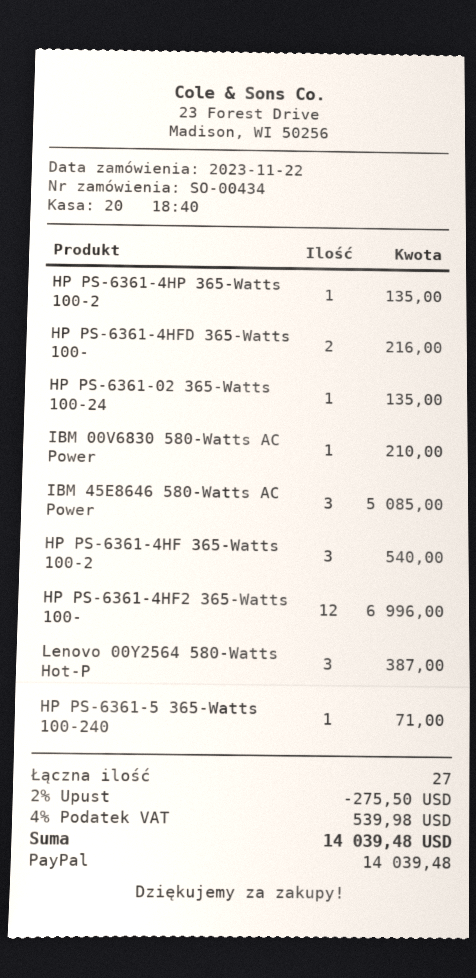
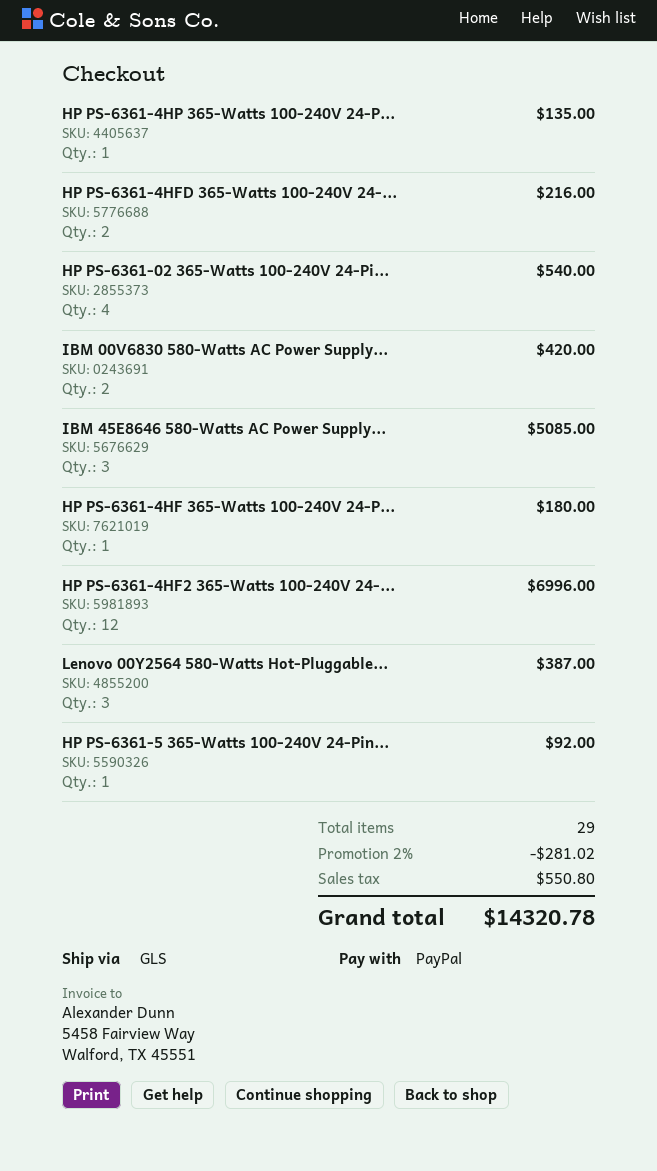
HP PS-6361-02 365-Watts 100-24: 1 for 135.00 -> 4 for 540.00
IBM 00V6830 580-Watts AC Power: 1 for 210.00 -> 2 for 420.00
HP PS-6361-4HF 365-Watts 100-2: 3 for 540.00 -> 1 for 180.00
HP PS-6361-5 365-Watts 100-240: 1 for 71.00 -> 1 for 92.00
total quantity: 27 -> 29
discount: 2% = 275.50 -> 2% = 281.02
tax: 539.98 -> 550.80
total: 14039.48 -> 14320.78

